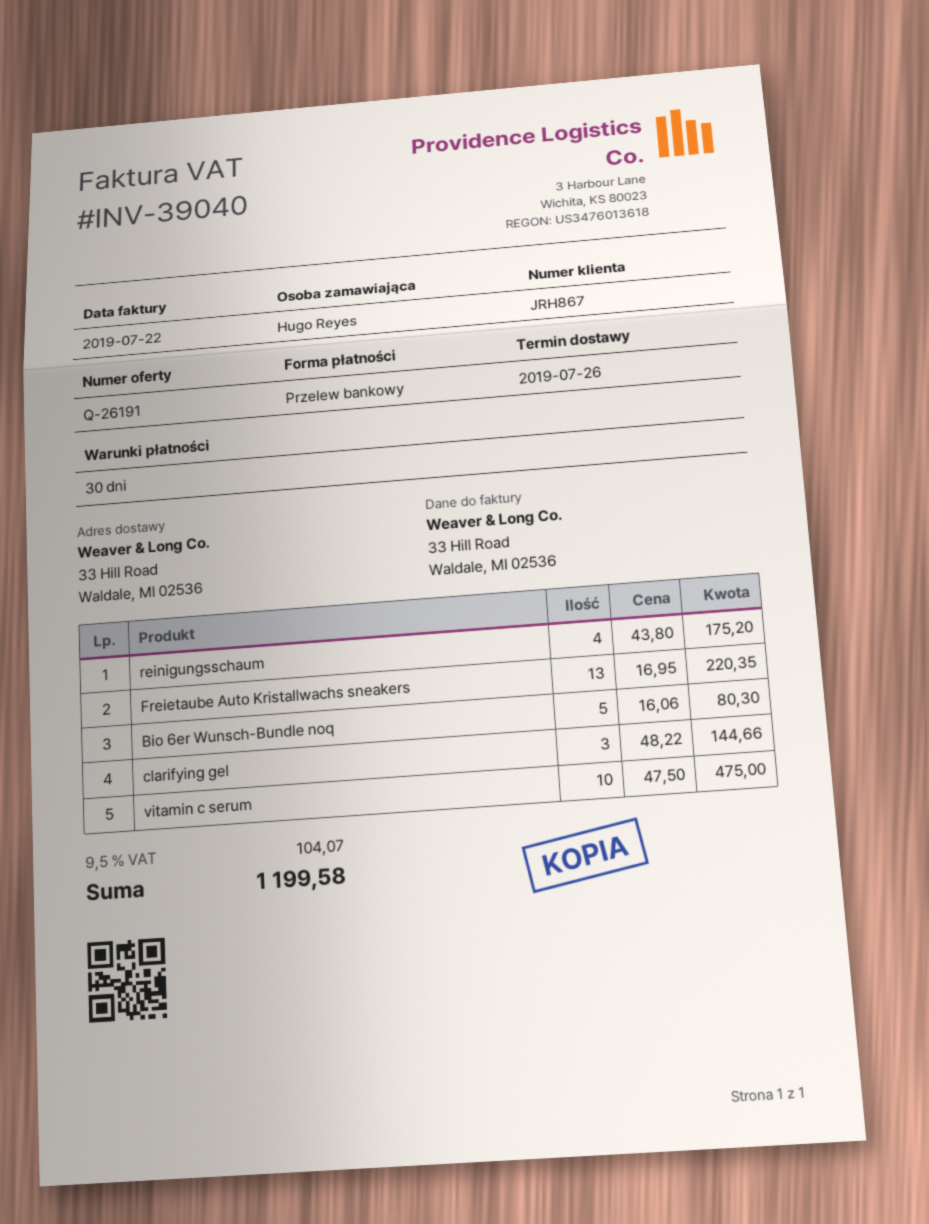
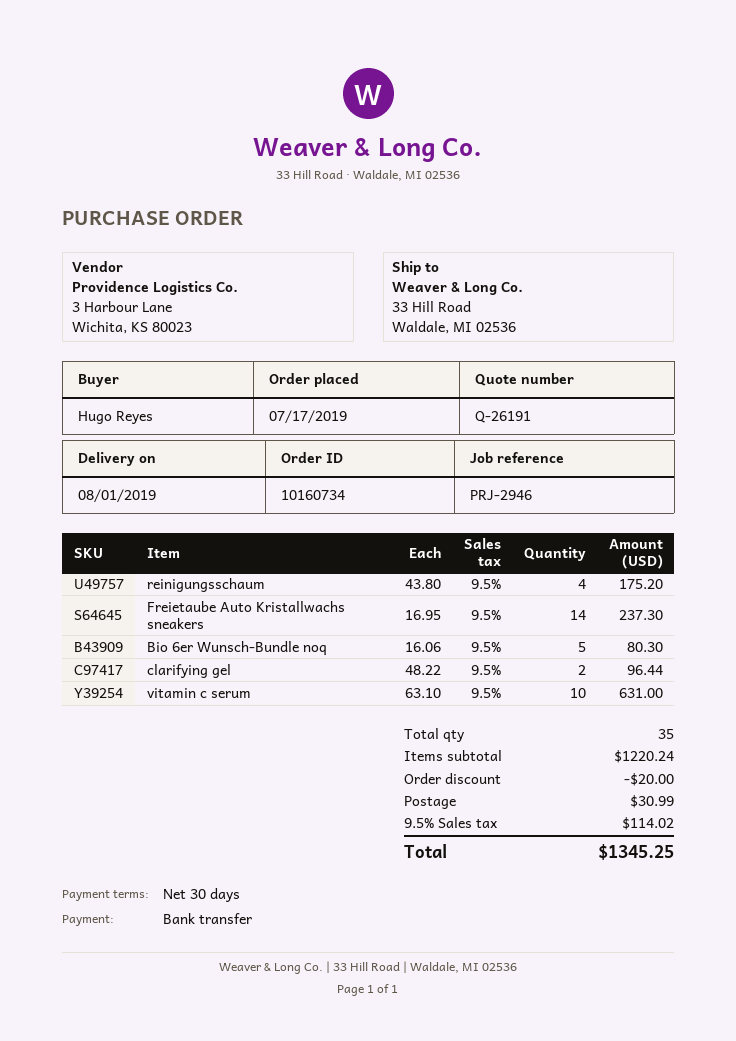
delivery date: 2019-07-26 -> 2019-08-01
Freietaube Auto Kristallwachs sneakers: 13 x 16.95 = 220.35 -> 14 x 16.95 = 237.30
clarifying gel: 3 x 48.22 = 144.66 -> 2 x 48.22 = 96.44
vitamin c serum: 10 x 47.50 = 475.00 -> 10 x 63.10 = 631.00
discount: none -> 20.00
shipping: none -> 30.99
tax: 9.5% = 104.07 -> 9.5% = 114.02
total: 1199.58 -> 1345.25

